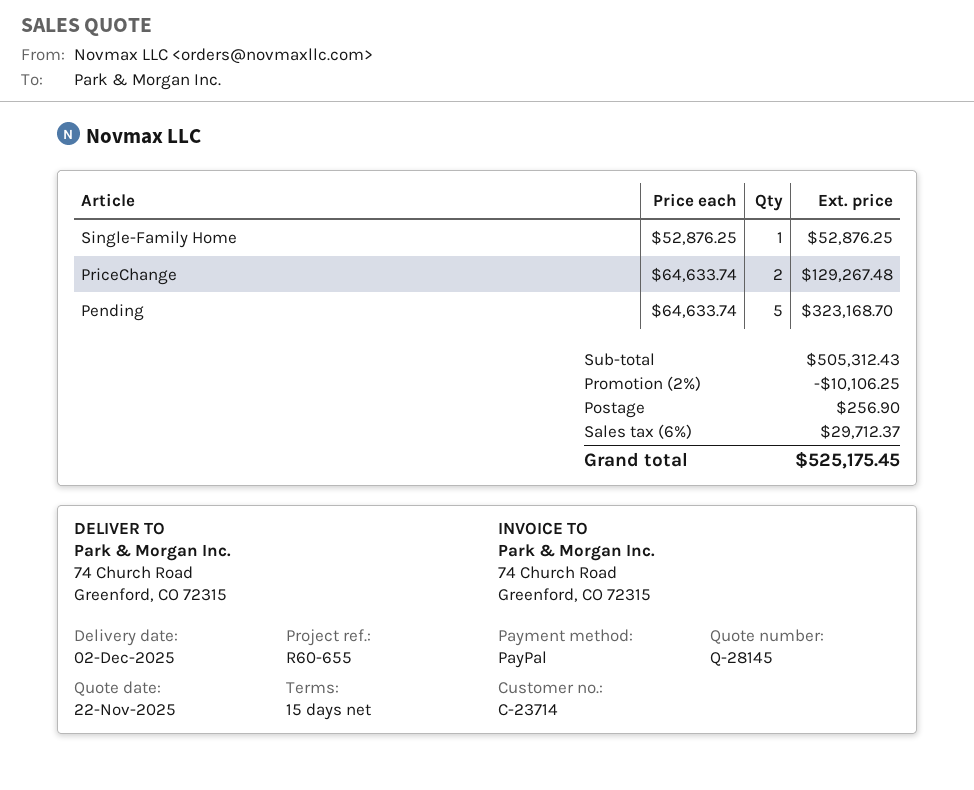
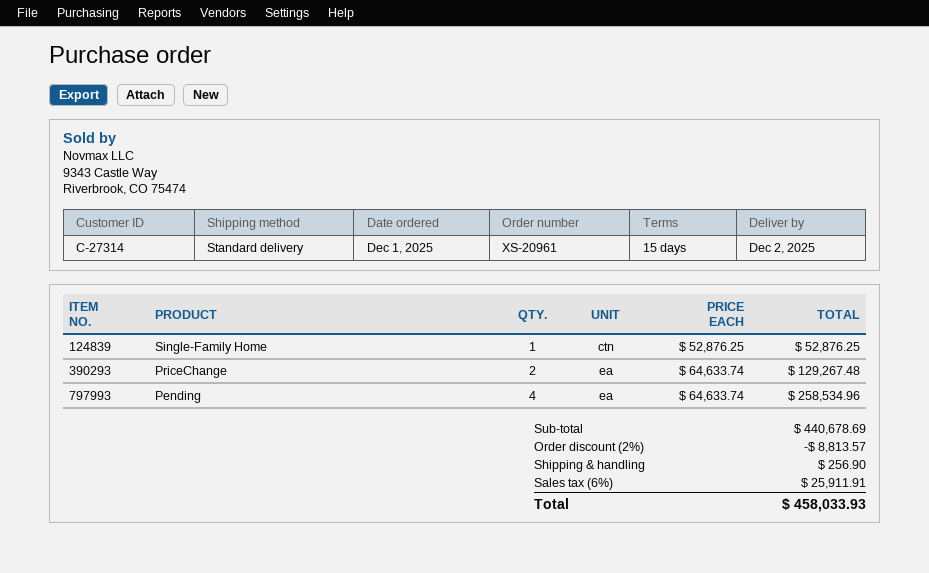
customer number: C-23714 -> C-27314
Pending: 5 x 64633.74 = 323168.70 -> 4 x 64633.74 = 258534.96
subtotal: 505312.43 -> 440678.69
discount: 2% = 10106.25 -> 2% = 8813.57
tax: 6% = 29712.37 -> 6% = 25911.91
total: 525175.45 -> 458033.93

